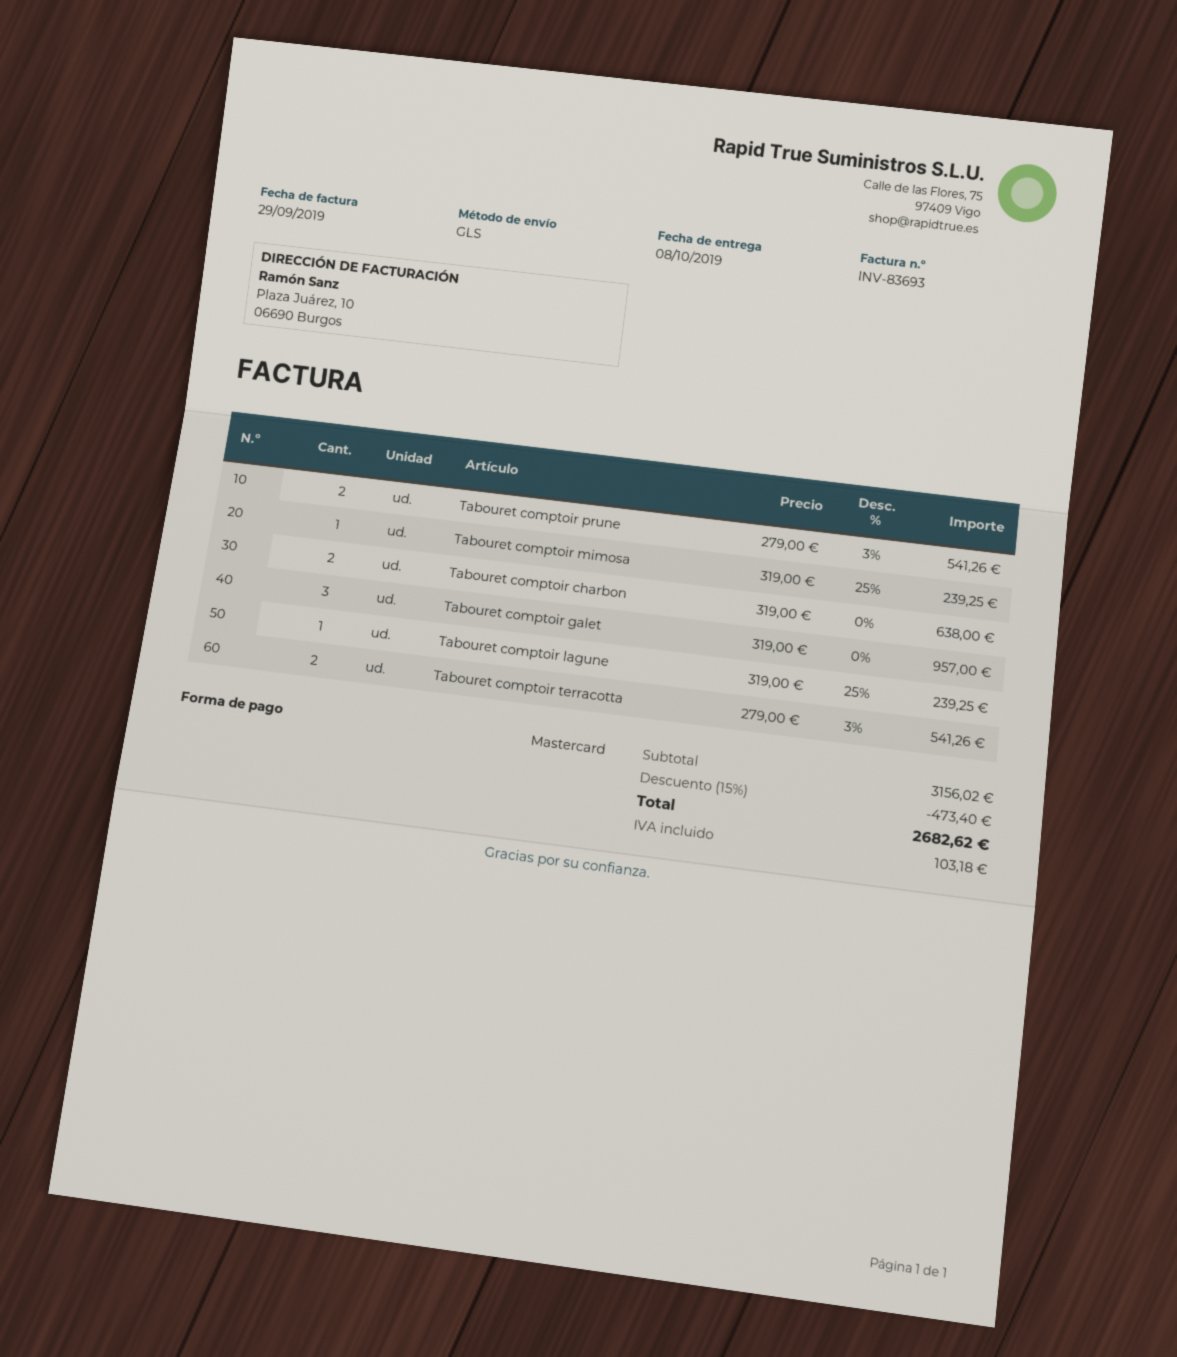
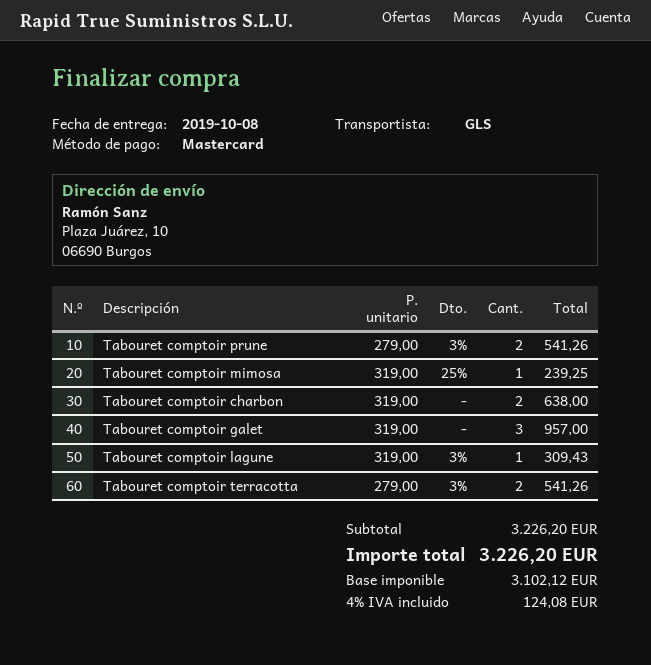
Tabouret comptoir lagune: 1 x 319.00 - 25% = 239.25 -> 1 x 319.00 - 3% = 309.43
subtotal: 3156.02 -> 3226.20
discount: 15% = 473.40 -> none
tax: 103.18 -> 124.08
total: 2682.62 -> 3226.20

